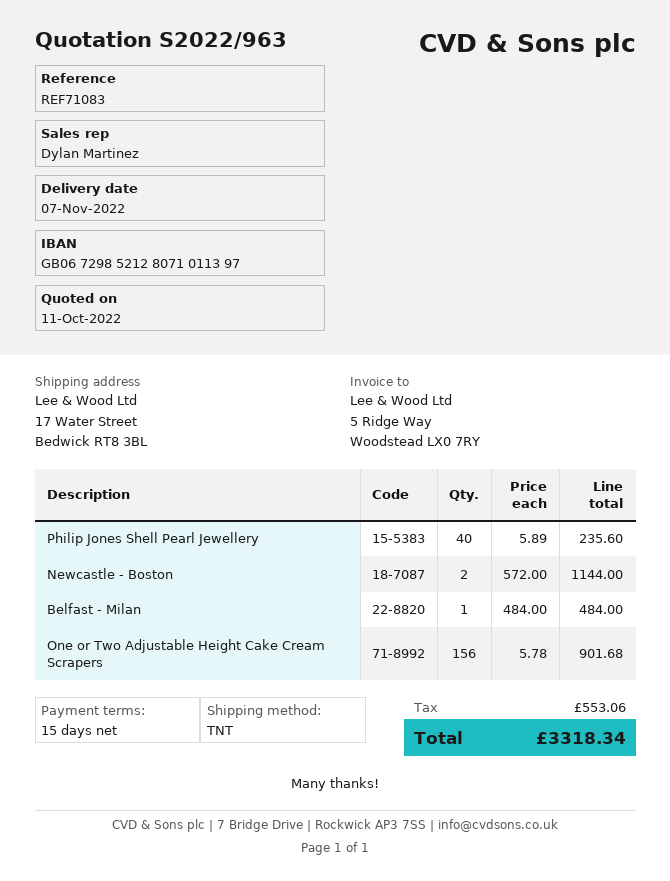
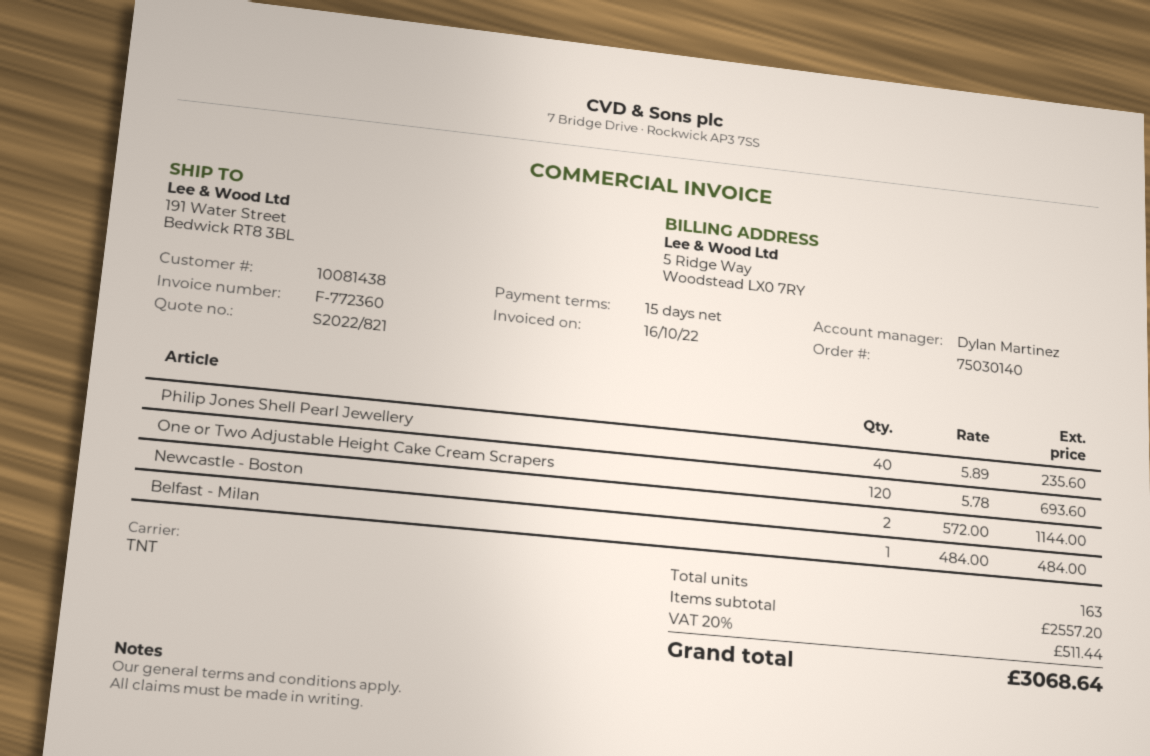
quote number: S2022/963 -> S2022/821
ship to: 17 Water Street, Bedwick RT8 3BL -> 191 Water Street, Bedwick RT8 3BL
One or Two Adjustable Height Cake Cream Scrapers: 156 x 5.78 = 901.68 -> 120 x 5.78 = 693.60
tax: 553.06 -> 511.44
total: 3318.34 -> 3068.64

